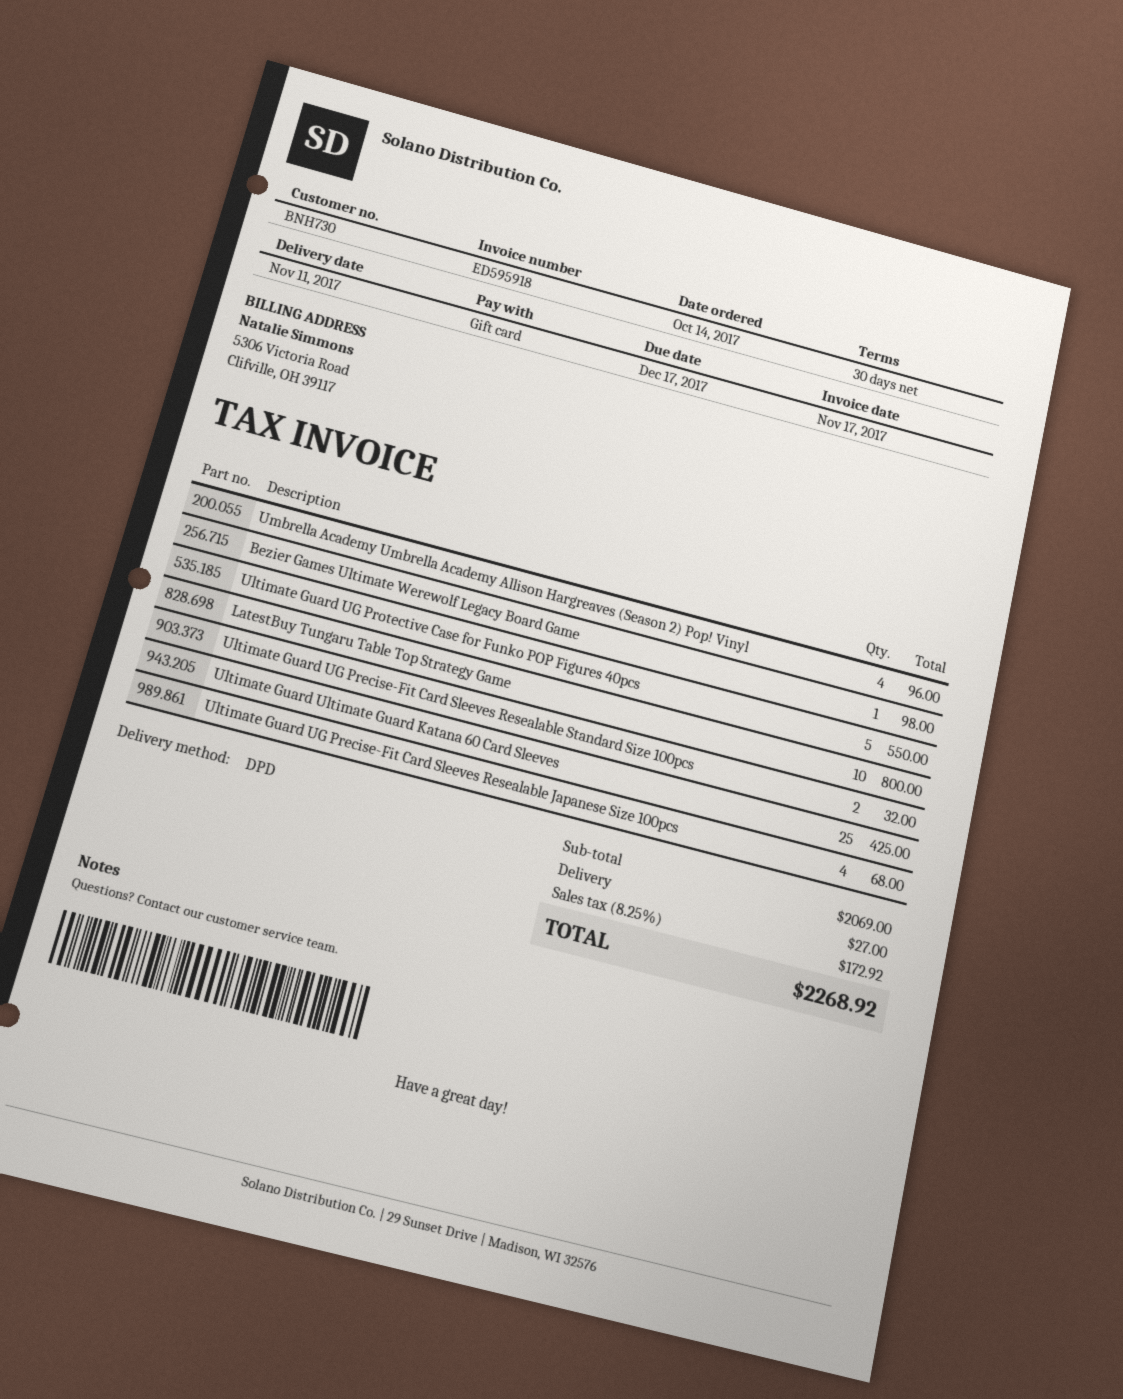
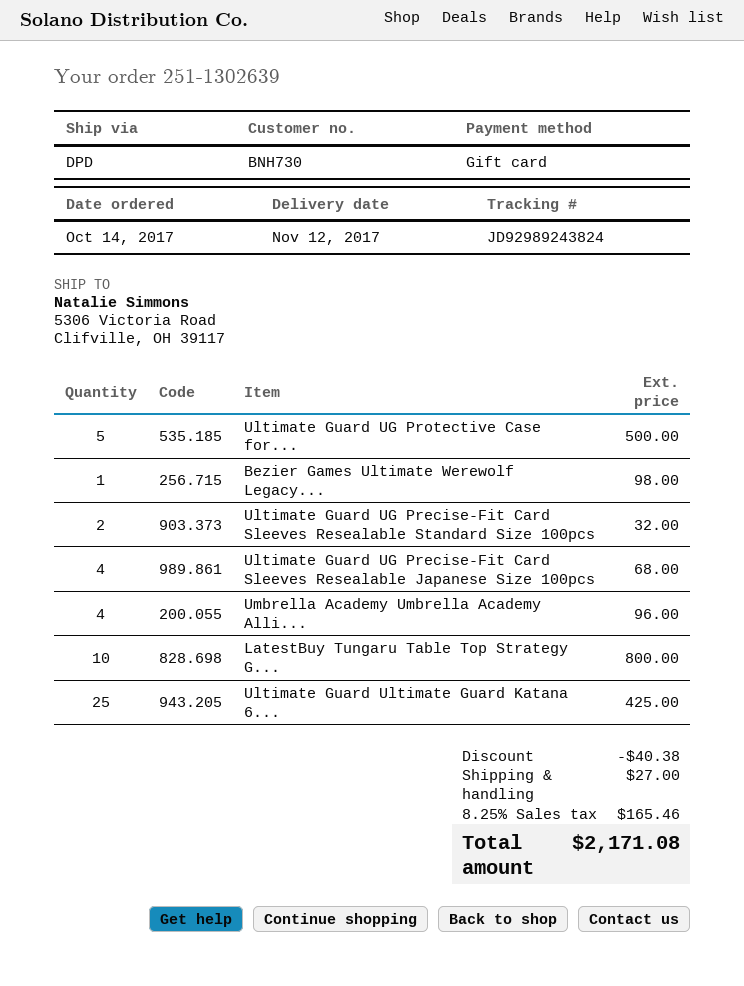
delivery date: 2017-11-11 -> 2017-11-12
Ultimate Guard UG Protective Case for Funko POP Figures 40pcs: 5 for 550.00 -> 5 for 500.00
discount: none -> 40.38
tax: 8.25% = 172.92 -> 8.25% = 165.46
total: 2268.92 -> 2171.08

